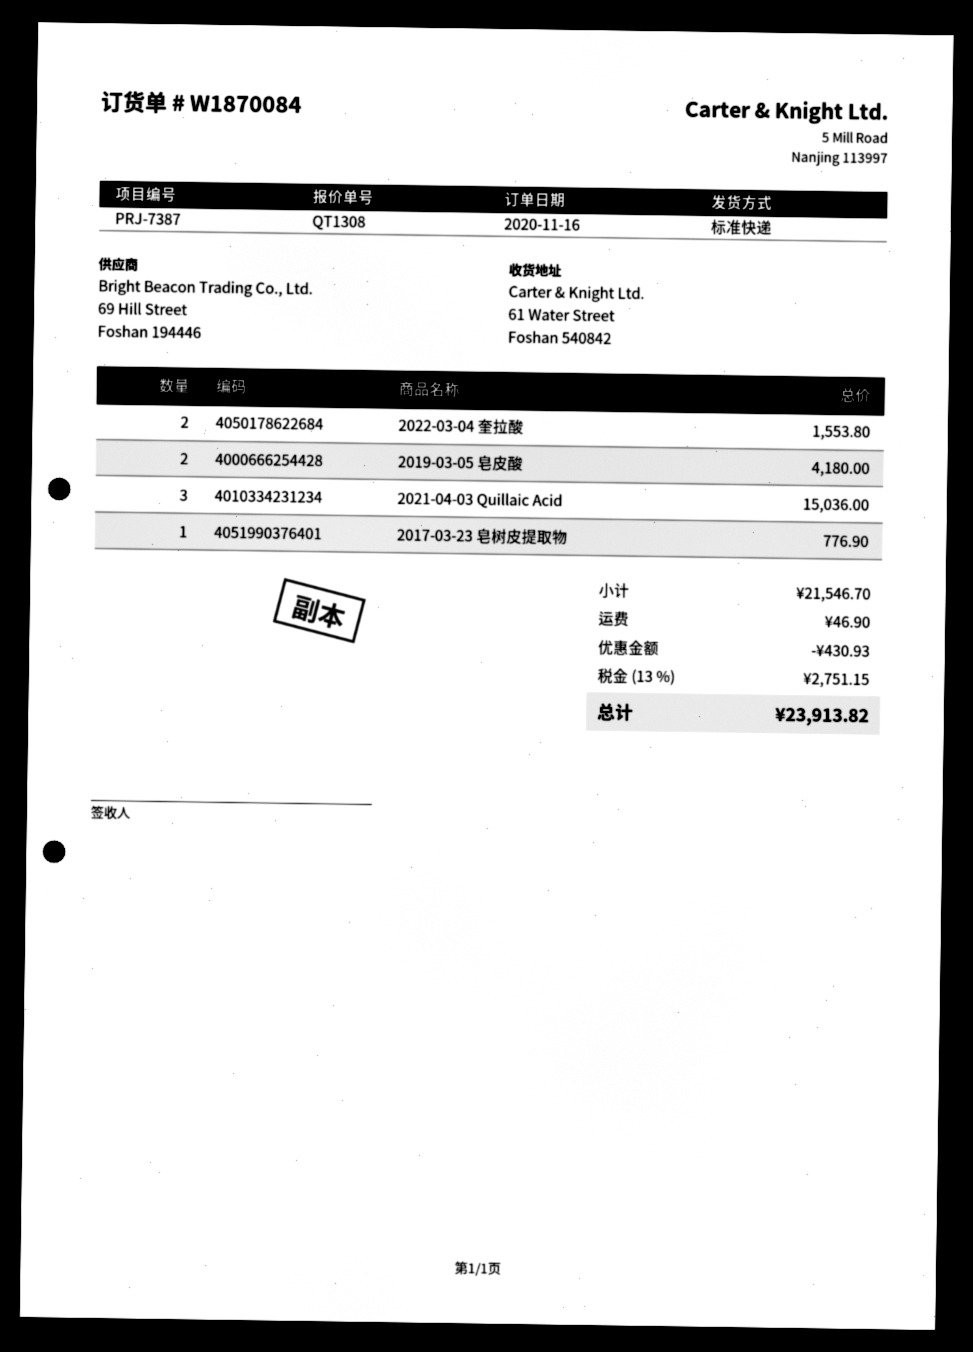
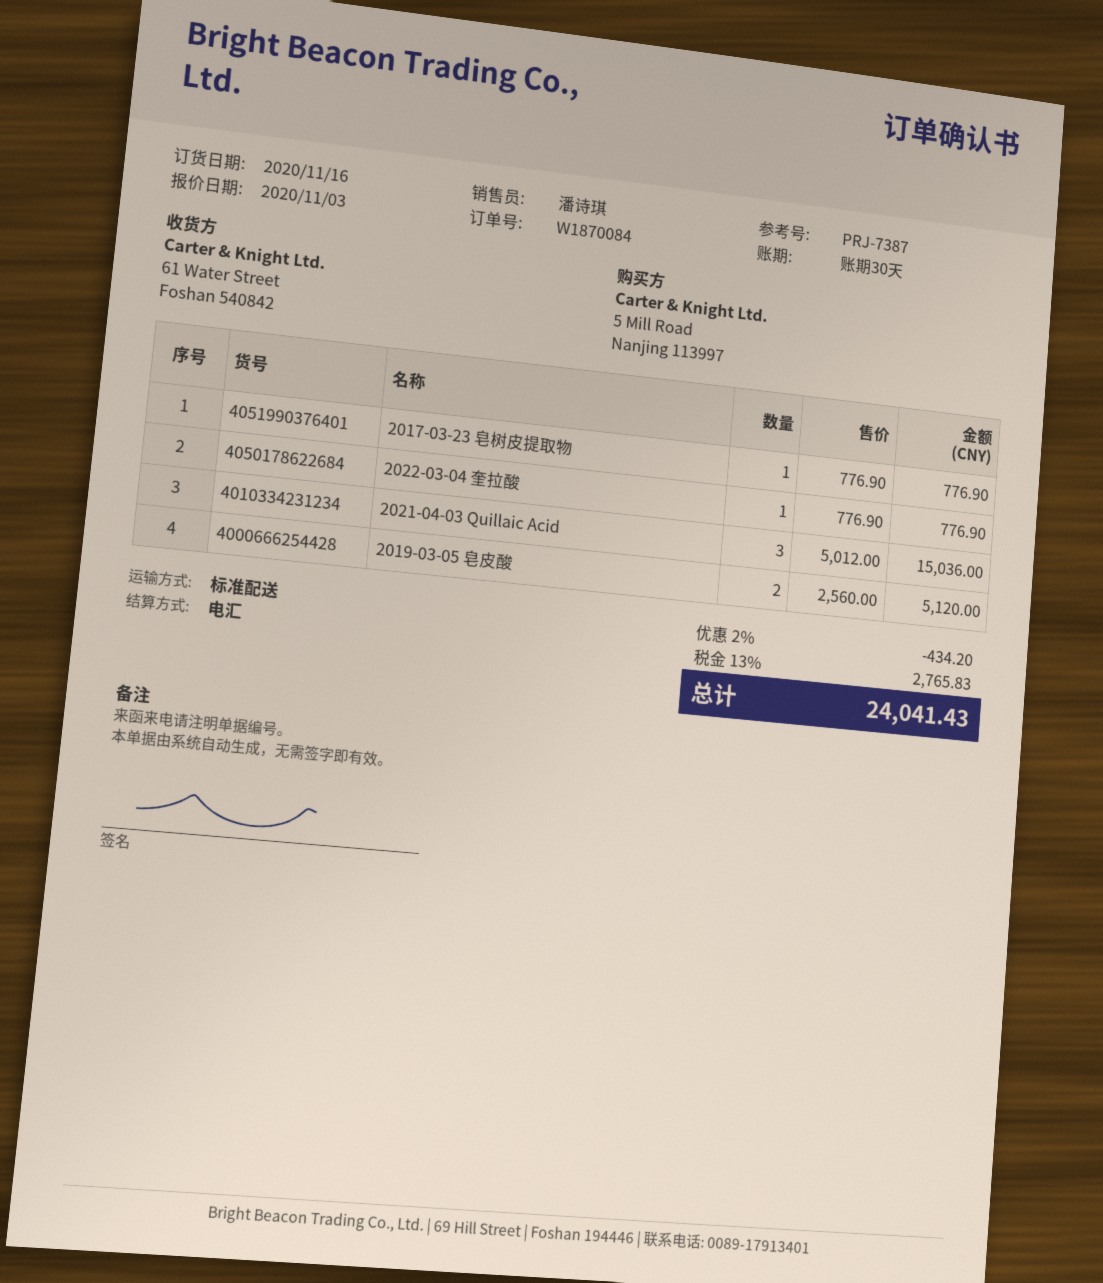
2022-03-04 奎拉酸: 2 for 1553.80 -> 1 for 776.90
2019-03-05 皂皮酸: 2 for 4180.00 -> 2 for 5120.00
discount: 430.93 -> 434.20
shipping: 46.90 -> none
tax: 13% = 2751.15 -> 13% = 2765.83
total: 23913.82 -> 24041.43

